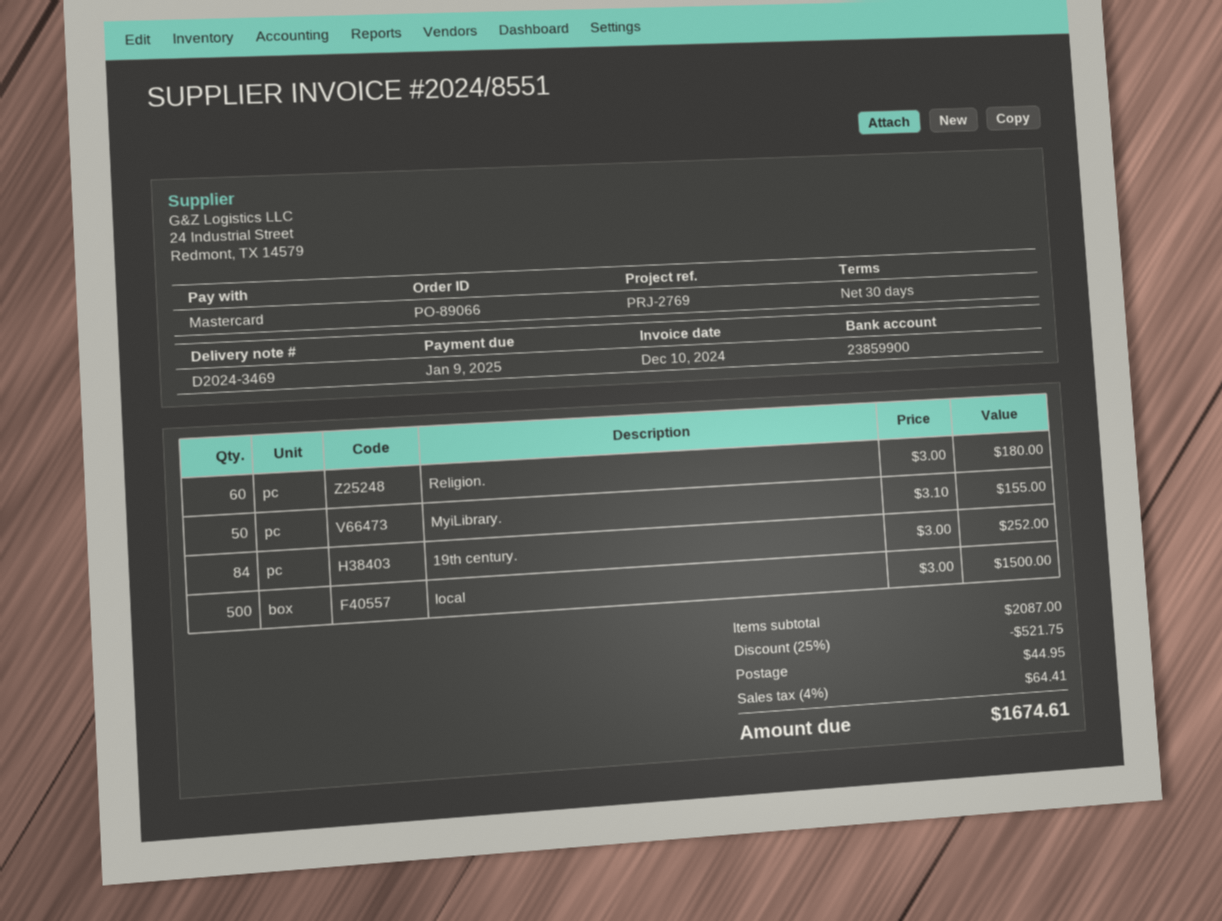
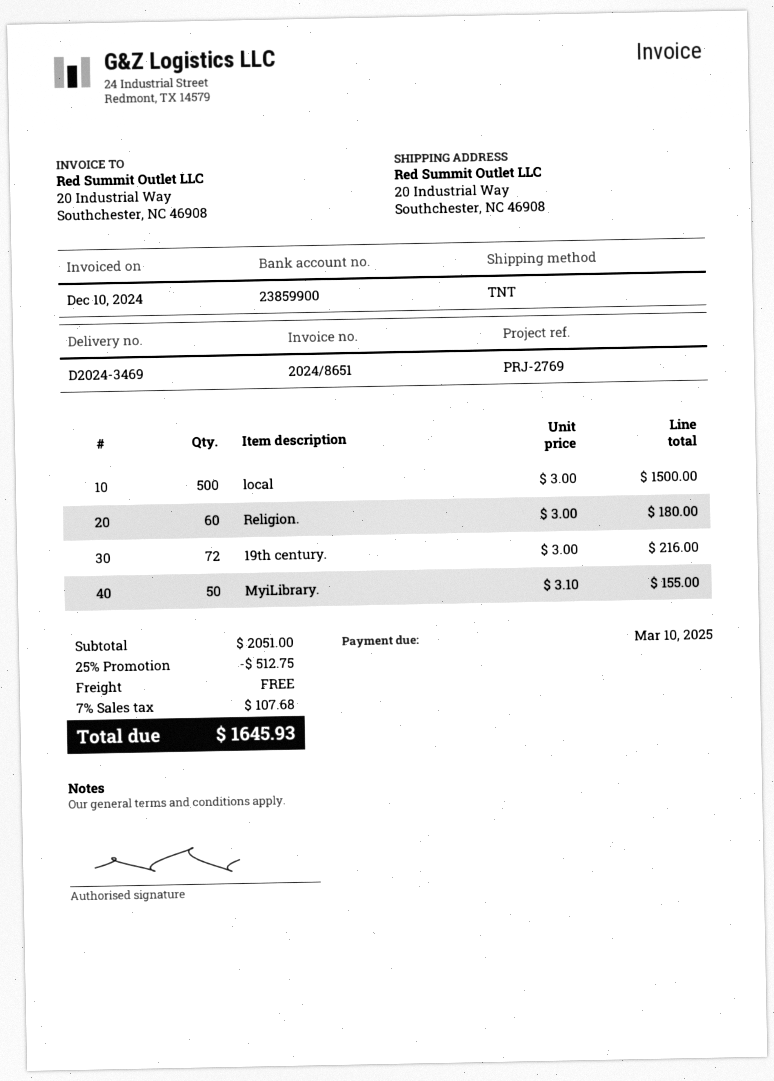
invoice number: 2024/8551 -> 2024/8651
due date: 2025-01-09 -> 2025-03-10
19th century.: 84 x 3.00 = 252.00 -> 72 x 3.00 = 216.00
subtotal: 2087.00 -> 2051.00
discount: 25% = 521.75 -> 25% = 512.75
shipping: 44.95 -> 0.00
tax: 4% = 64.41 -> 7% = 107.68
total: 1674.61 -> 1645.93

